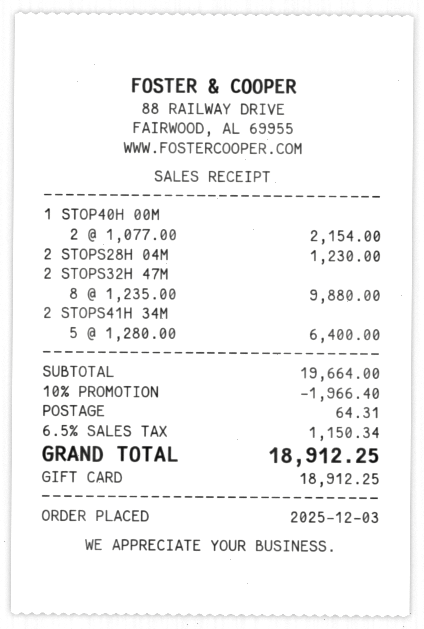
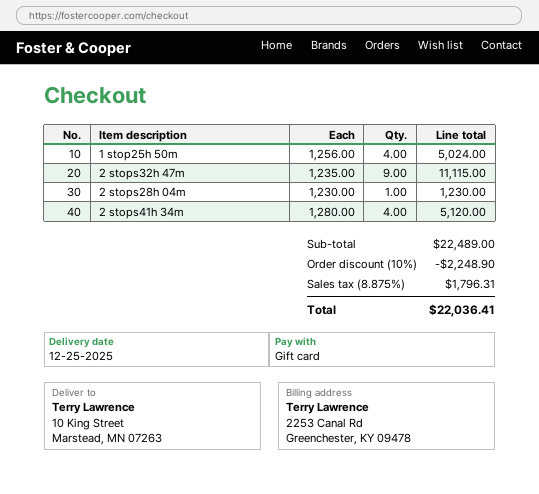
1 STOP40H 00M: 2 x 1077.00 = 2154.00 -> none
2 STOPS32H 47M: 8 x 1235.00 = 9880.00 -> 9 x 1235.00 = 11115.00
2 STOPS41H 34M: 5 x 1280.00 = 6400.00 -> 4 x 1280.00 = 5120.00
1 stop25h 50m: none -> 4 x 1256.00 = 5024.00
subtotal: 19664.00 -> 22489.00
discount: 10% = 1966.40 -> 10% = 2248.90
shipping: 64.31 -> none
tax: 6.5% = 1150.34 -> 8.875% = 1796.31
total: 18912.25 -> 22036.41

